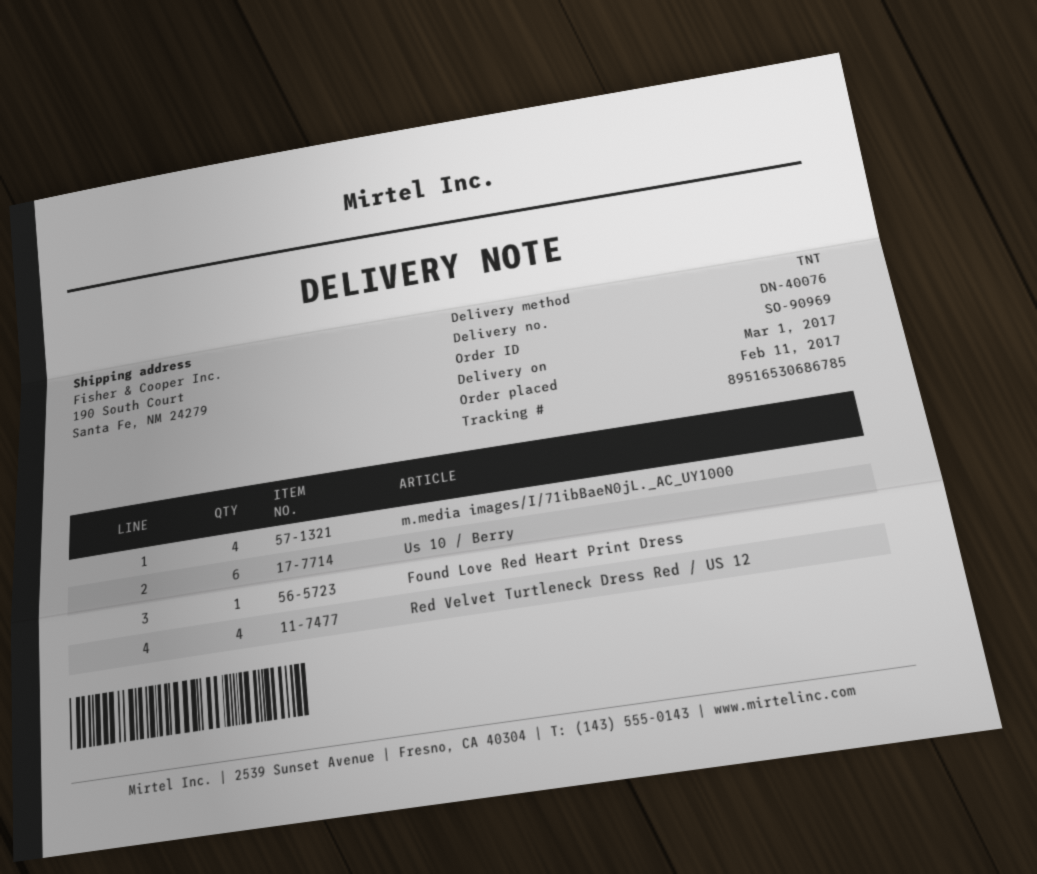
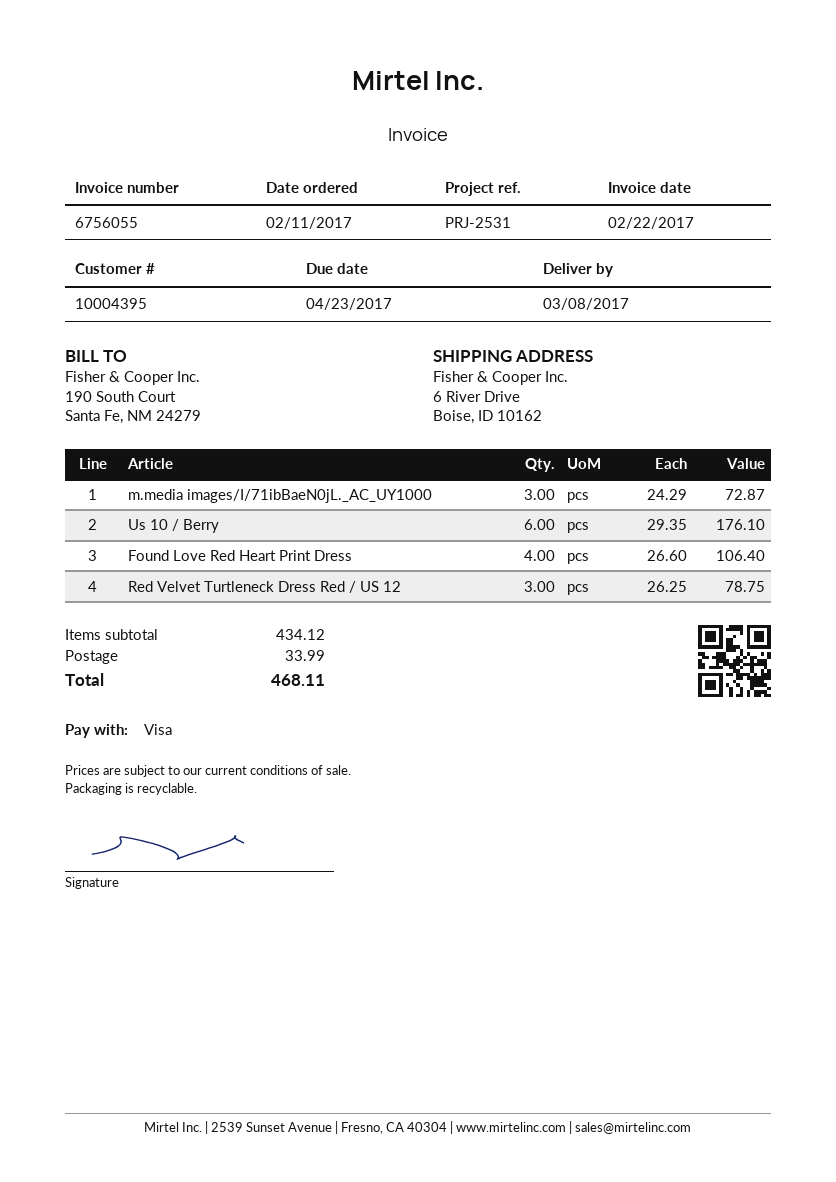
delivery date: 2017-03-01 -> 2017-03-08
ship to: 190 South Court, Santa Fe, NM 24279 -> 6 River Drive, Boise, ID 10162
m.media images/I/71ibBaeN0jL._AC_UY1000: 4 -> 3
Found Love Red Heart Print Dress: 1 -> 4
Red Velvet Turtleneck Dress Red / US 12: 4 -> 3

